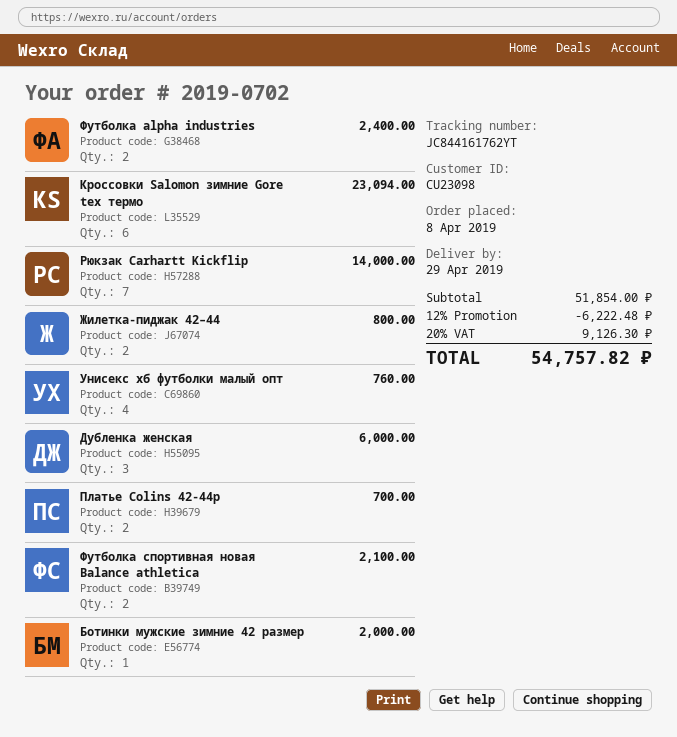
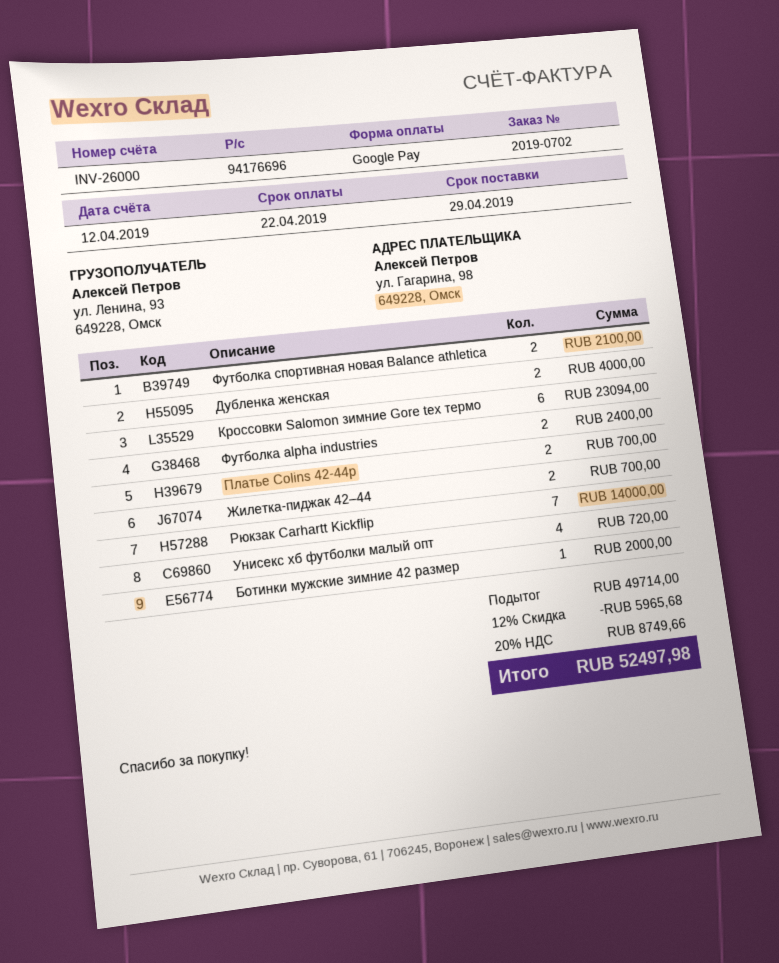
Жилетка-пиджак 42–44: 2 for 800.00 -> 2 for 700.00
Унисекс хб футболки малый опт: 4 for 760.00 -> 4 for 720.00
Дубленка женская: 3 for 6000.00 -> 2 for 4000.00
subtotal: 51854.00 -> 49714.00
discount: 12% = 6222.48 -> 12% = 5965.68
tax: 20% = 9126.30 -> 20% = 8749.66
total: 54757.82 -> 52497.98

